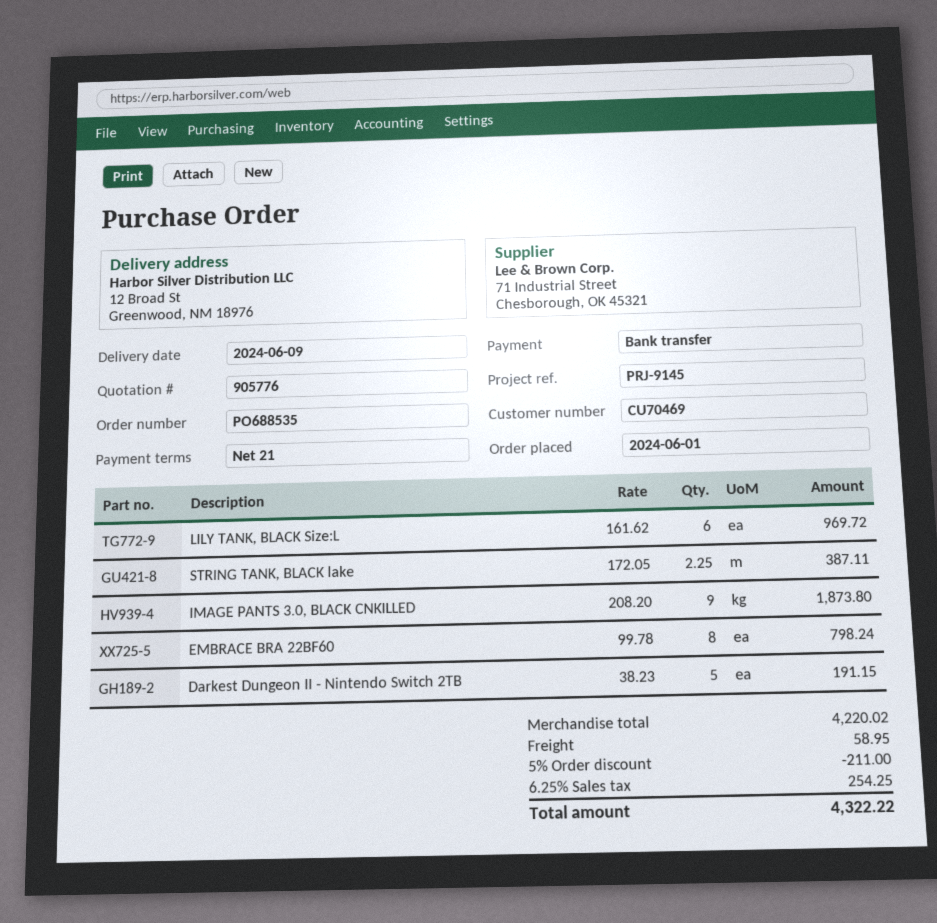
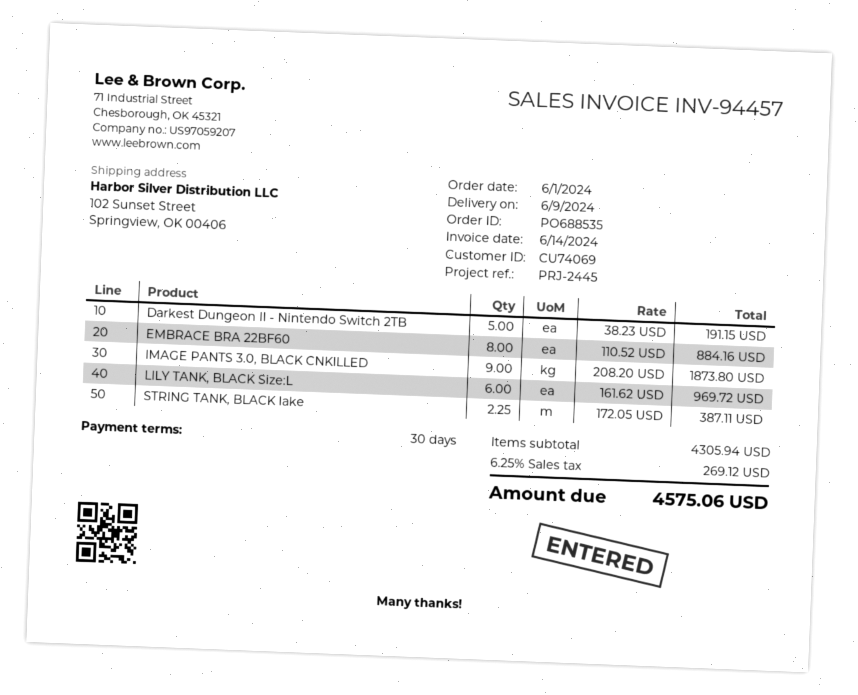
payment terms: 21 days -> 30 days
customer number: CU70469 -> CU74069
reference: PRJ-9145 -> PRJ-2445
ship to: 12 Broad St, Greenwood, NM 18976 -> 102 Sunset Street, Springview, OK 00406
EMBRACE BRA 22BF60: 8 x 99.78 = 798.24 -> 8 x 110.52 = 884.16
subtotal: 4220.02 -> 4305.94
discount: 5% = 211.00 -> none
shipping: 58.95 -> none
tax: 6.25% = 254.25 -> 6.25% = 269.12
total: 4322.22 -> 4575.06

